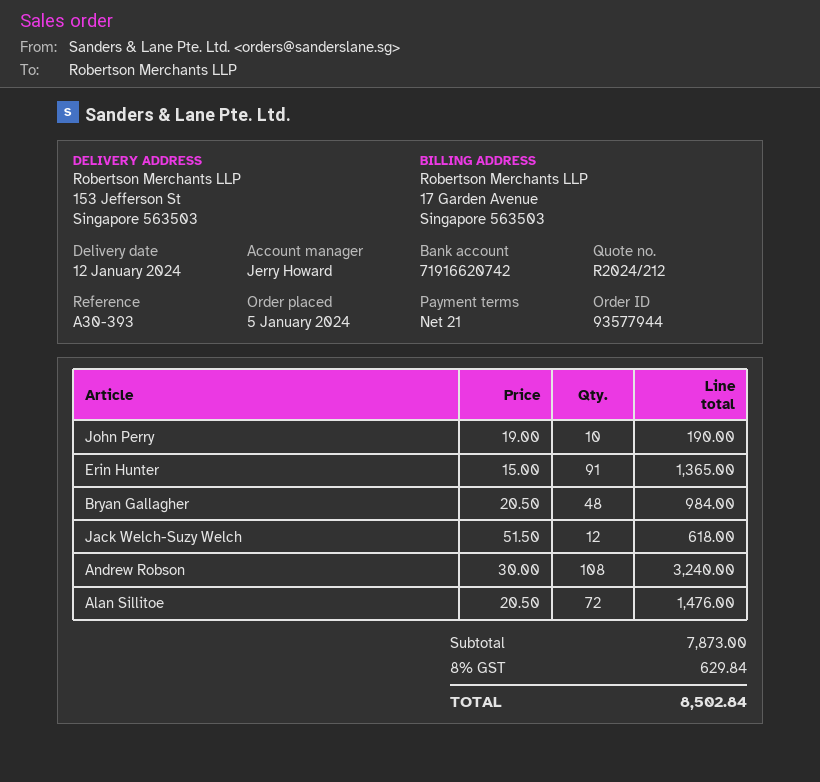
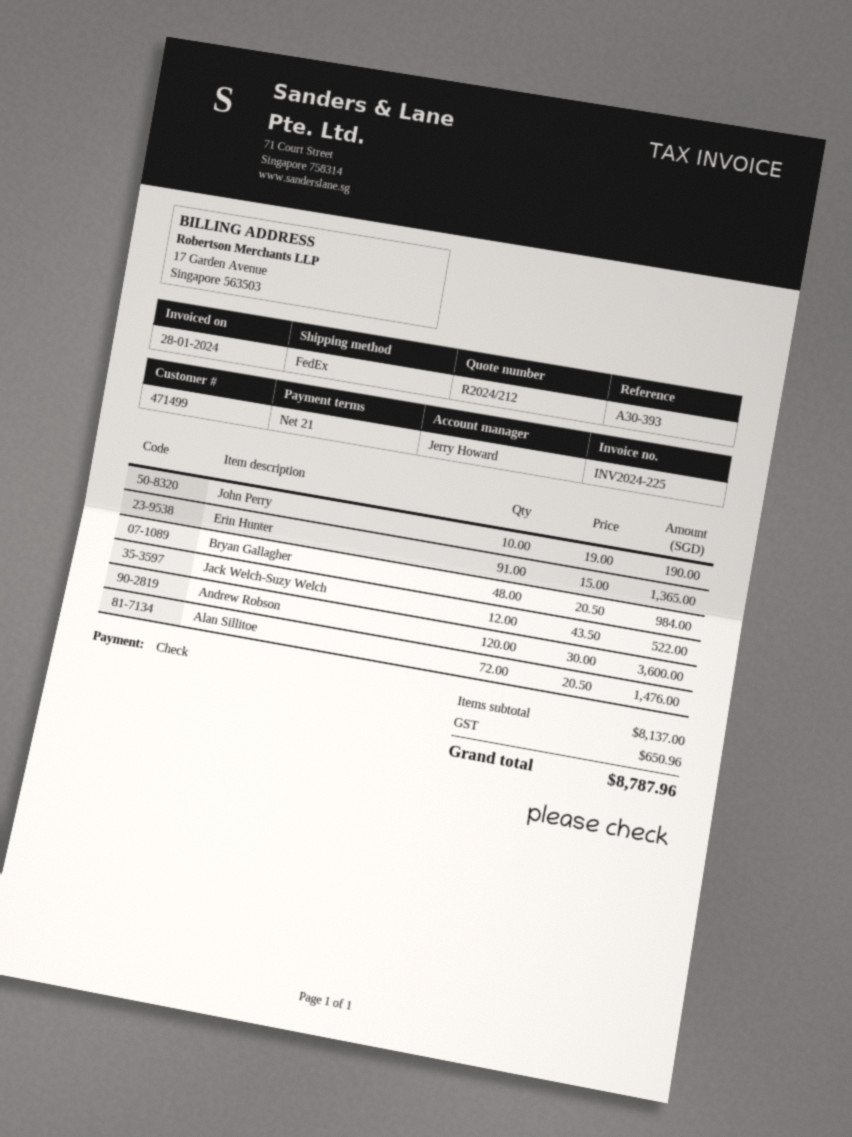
Jack Welch-Suzy Welch: 12 x 51.50 = 618.00 -> 12 x 43.50 = 522.00
Andrew Robson: 108 x 30.00 = 3240.00 -> 120 x 30.00 = 3600.00
subtotal: 7873.00 -> 8137.00
tax: 629.84 -> 650.96
total: 8502.84 -> 8787.96

